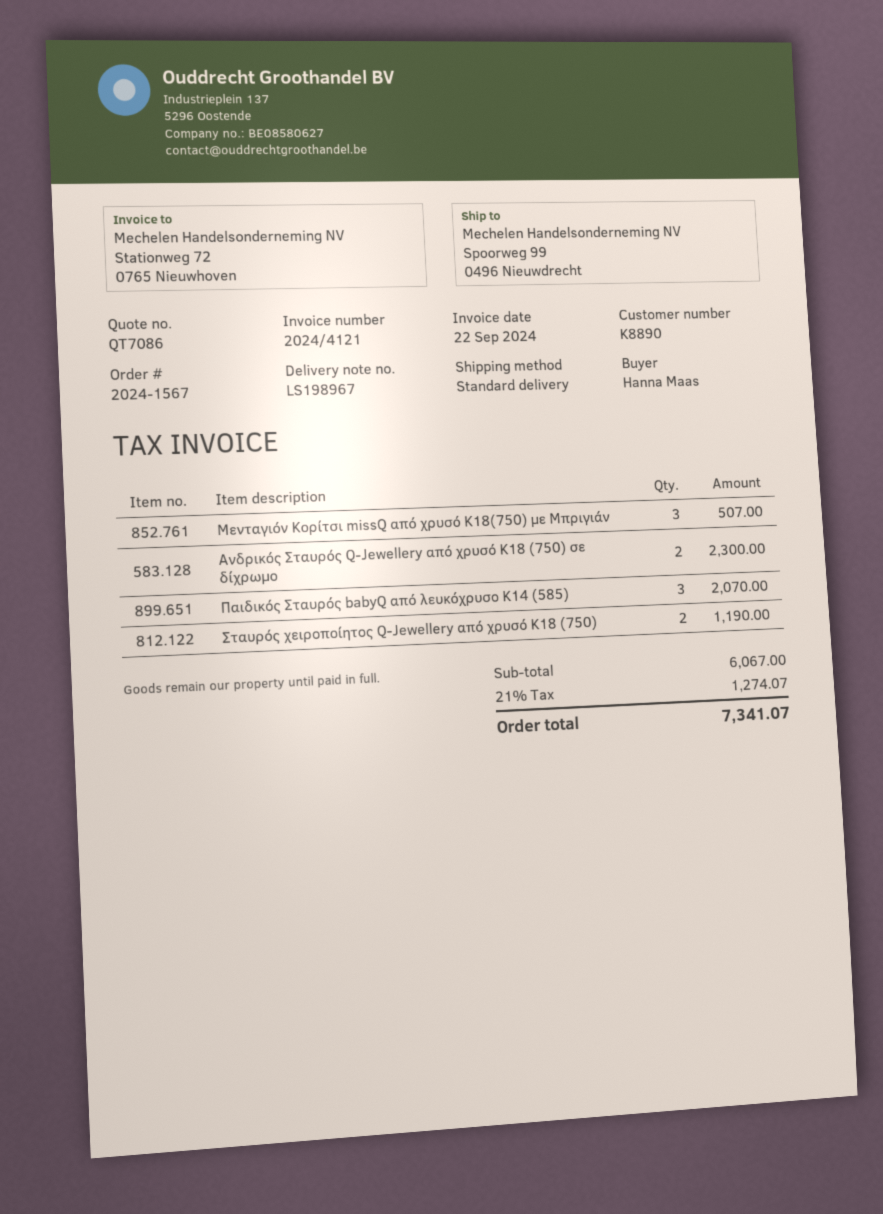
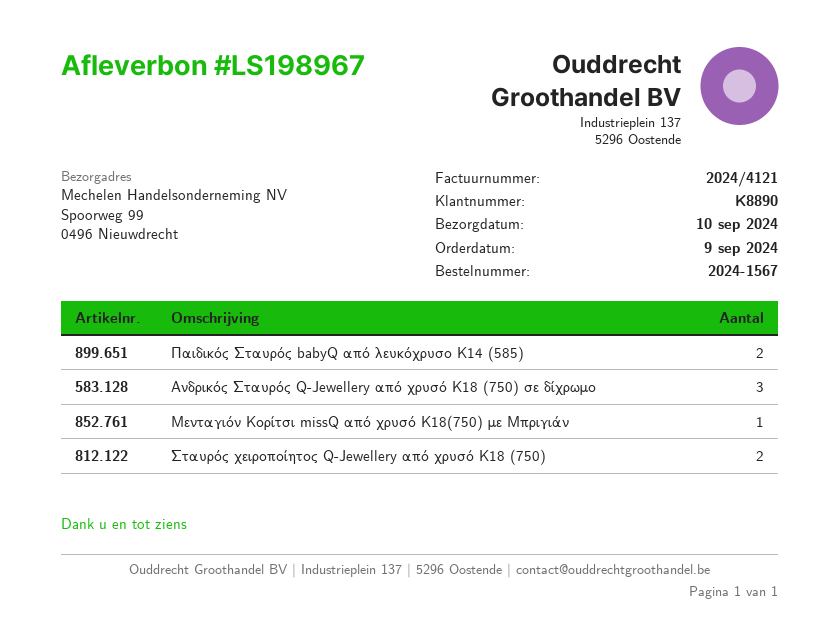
Μενταγιόν Κορίτσι missQ από χρυσό Κ18(750) με Μπριγιάν: 3 -> 1
Ανδρικός Σταυρός Q-Jewellery από χρυσό Κ18 (750) σε δίχρωμο: 2 -> 3
Παιδικός Σταυρός babyQ από λευκόχρυσο Κ14 (585): 3 -> 2

